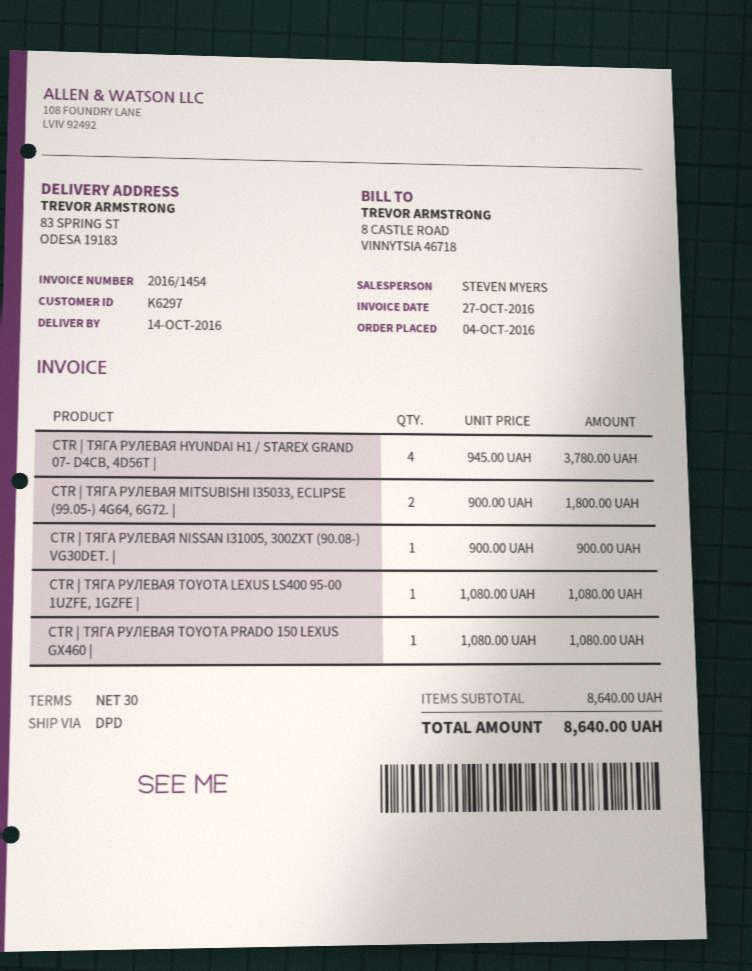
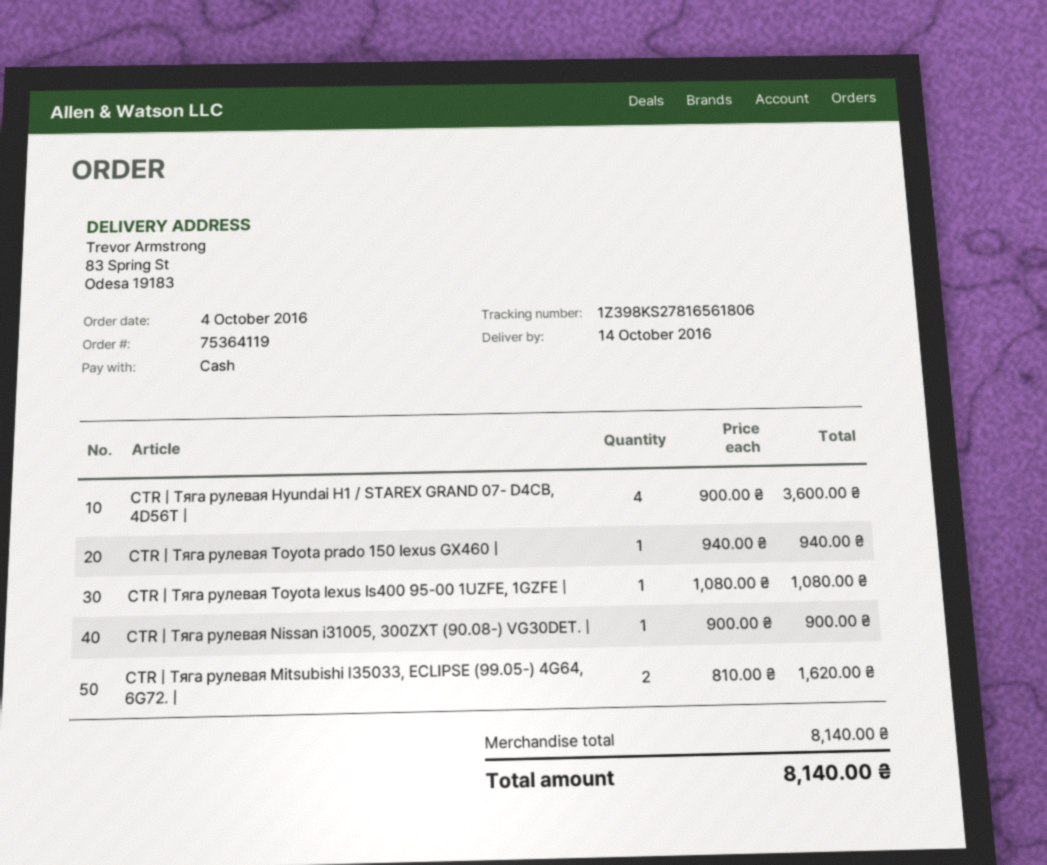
CTR | ТЯГА РУЛЕВАЯ HYUNDAI H1 / STAREX GRAND 07- D4CB, 4D56T |: 4 x 945.00 = 3780.00 -> 4 x 900.00 = 3600.00
CTR | ТЯГА РУЛЕВАЯ MITSUBISHI I35033, ECLIPSE (99.05-) 4G64, 6G72. |: 2 x 900.00 = 1800.00 -> 2 x 810.00 = 1620.00
CTR | ТЯГА РУЛЕВАЯ TOYOTA PRADO 150 LEXUS GX460 |: 1 x 1080.00 = 1080.00 -> 1 x 940.00 = 940.00
subtotal: 8640.00 -> 8140.00
total: 8640.00 -> 8140.00

